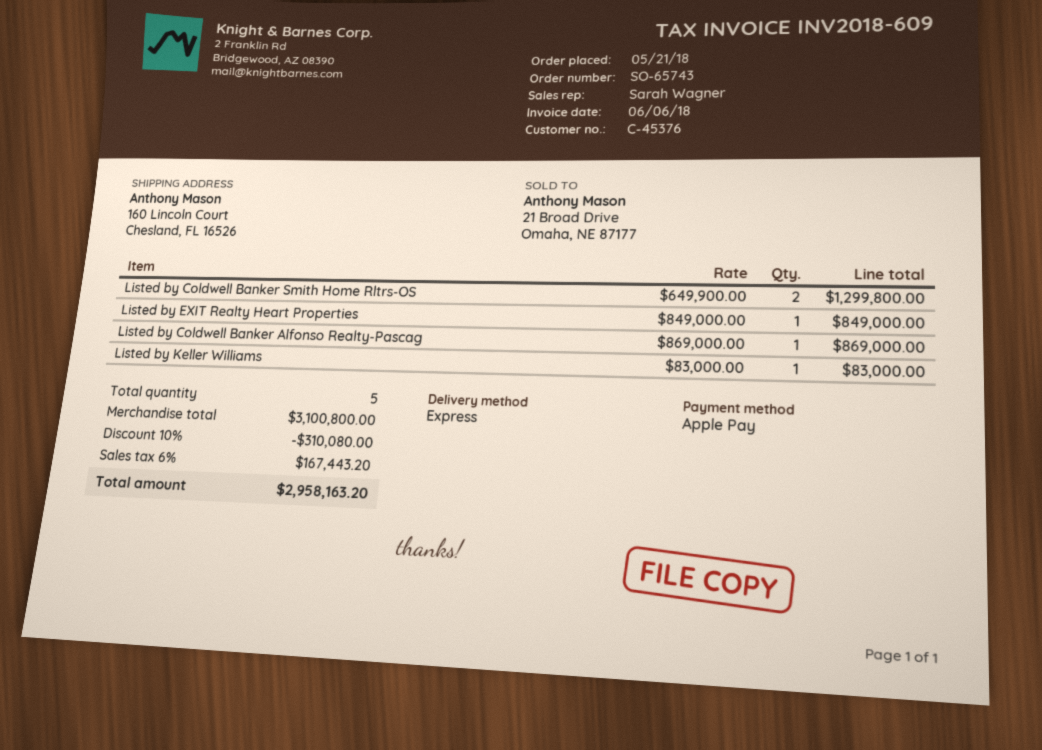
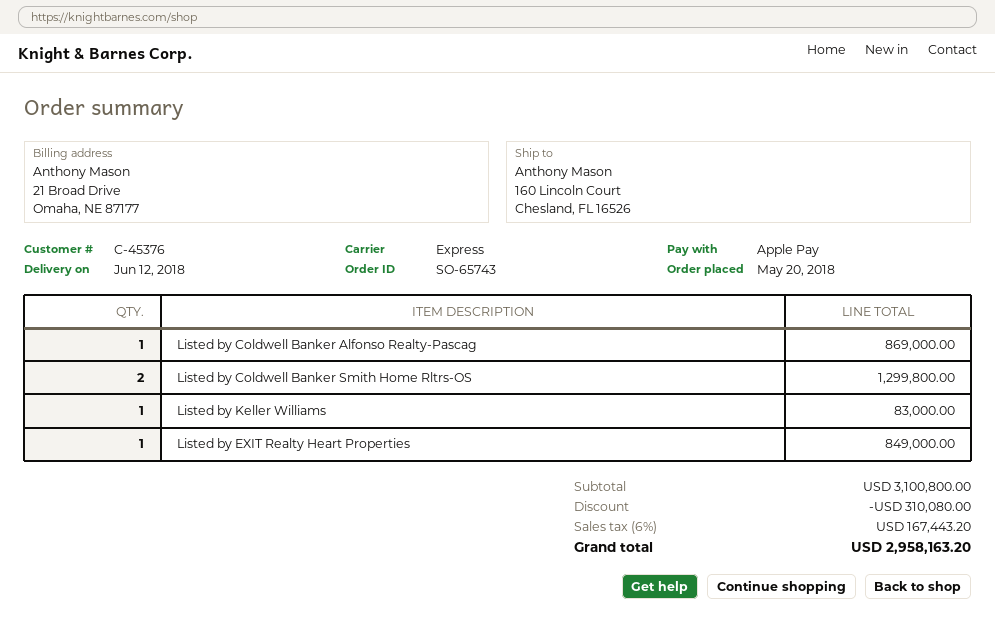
order date: 2018-05-21 -> 2018-05-20

